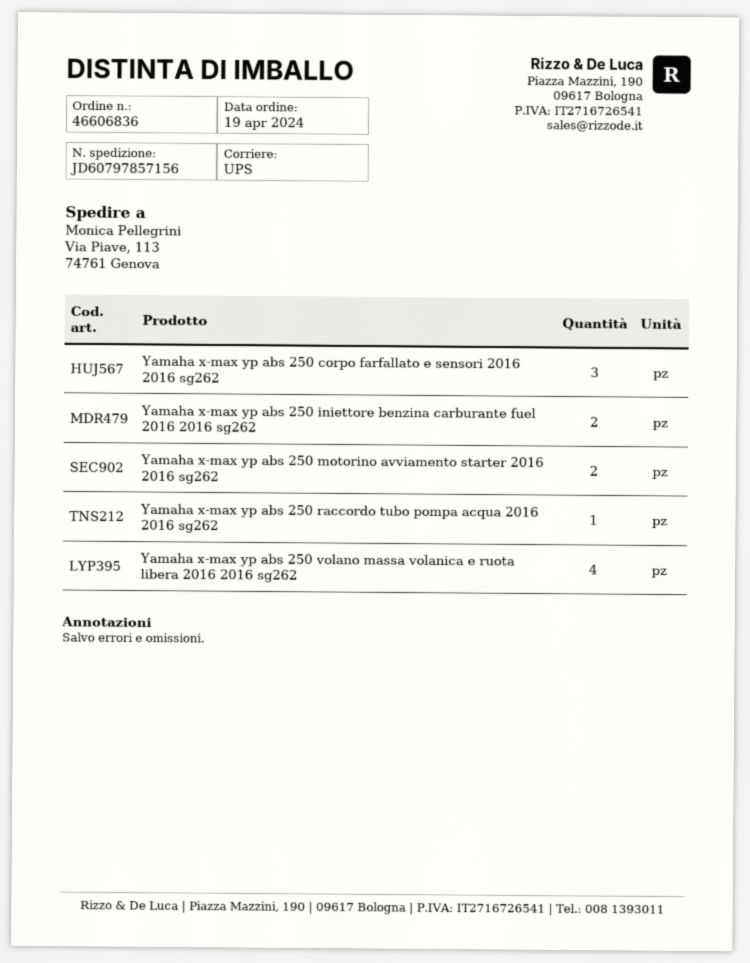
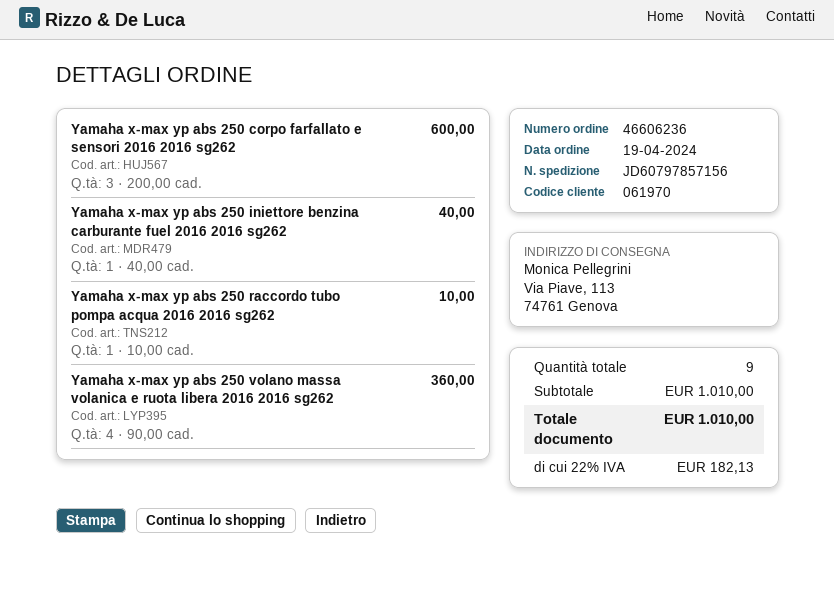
order number: 46606836 -> 46606236
Yamaha x-max yp abs 250 iniettore benzina carburante fuel 2016 2016 sg262: 2 -> 1
Yamaha x-max yp abs 250 motorino avviamento starter 2016 2016 sg262: 2 -> none

